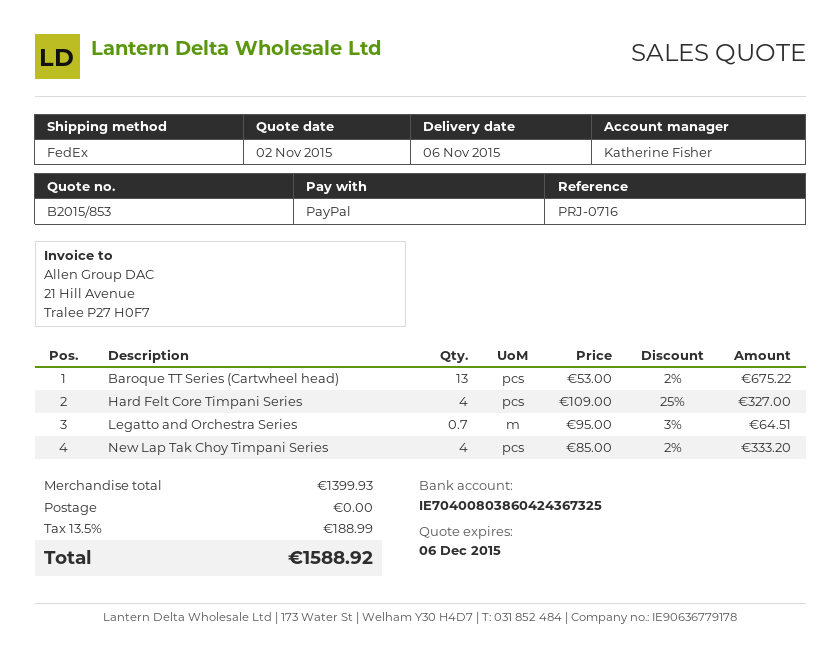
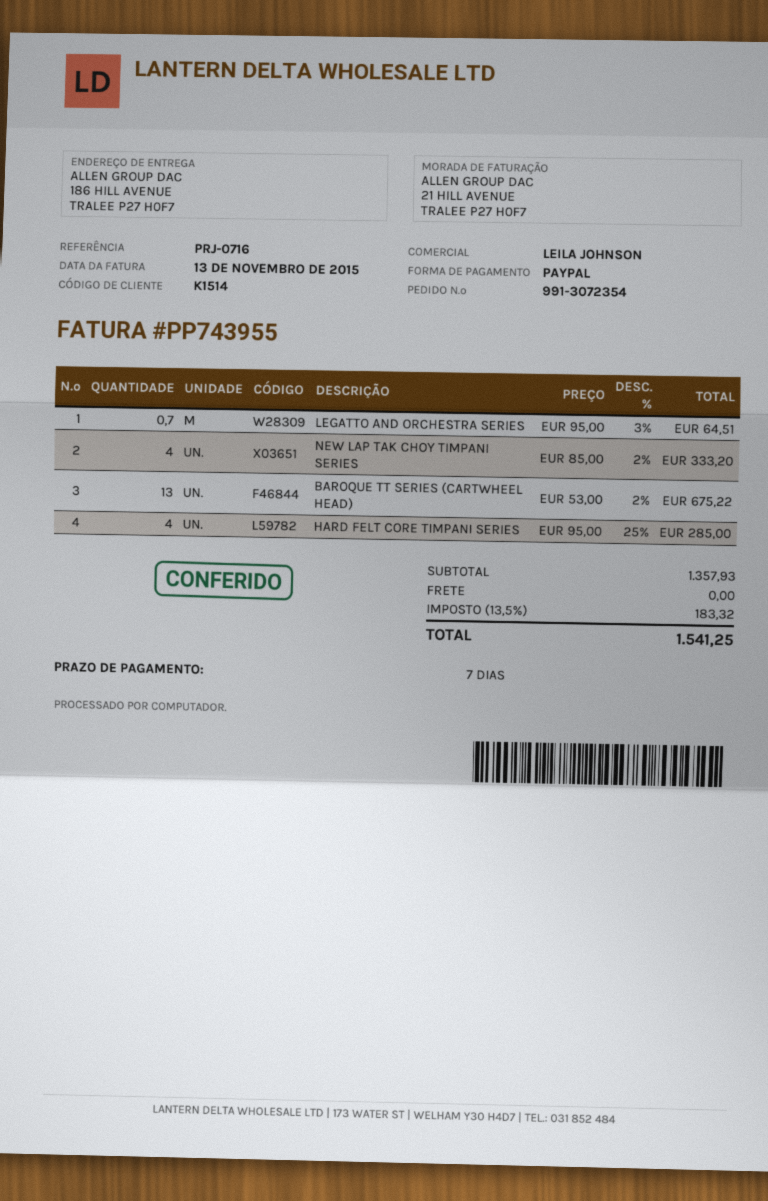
sales rep: Katherine Fisher -> LEILA JOHNSON
Hard Felt Core Timpani Series: 4 x 109.00 - 25% = 327.00 -> 4 x 95.00 - 25% = 285.00
subtotal: 1399.93 -> 1357.93
tax: 13.5% = 188.99 -> 13.5% = 183.32
total: 1588.92 -> 1541.25

